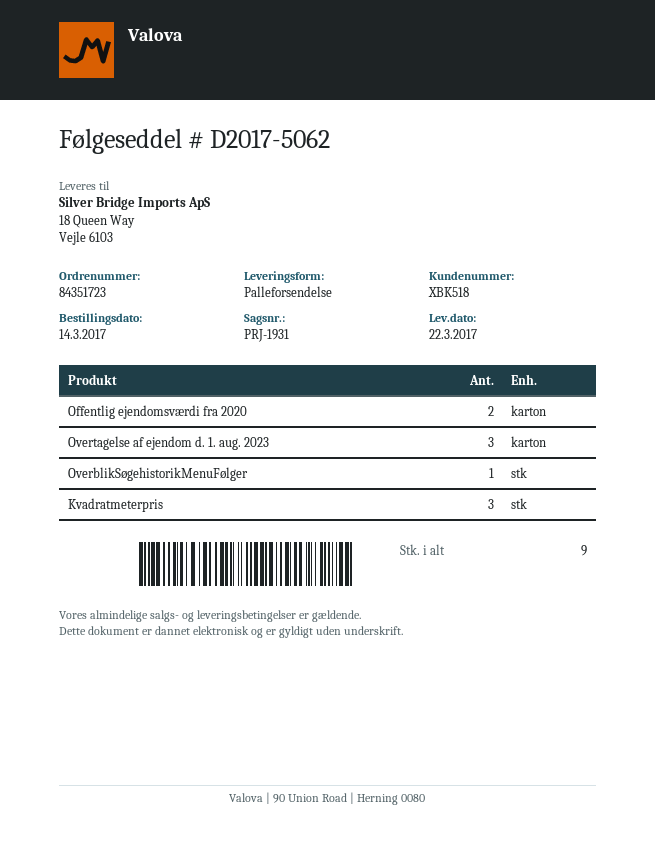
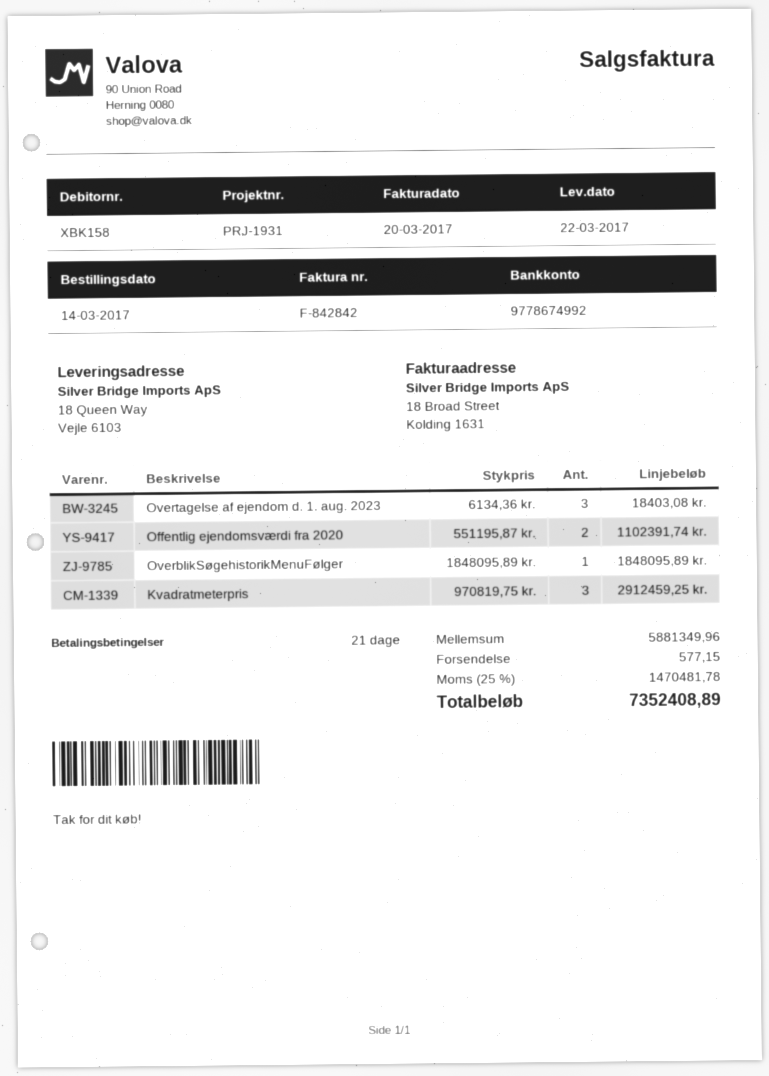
customer number: XBK518 -> XBK158

